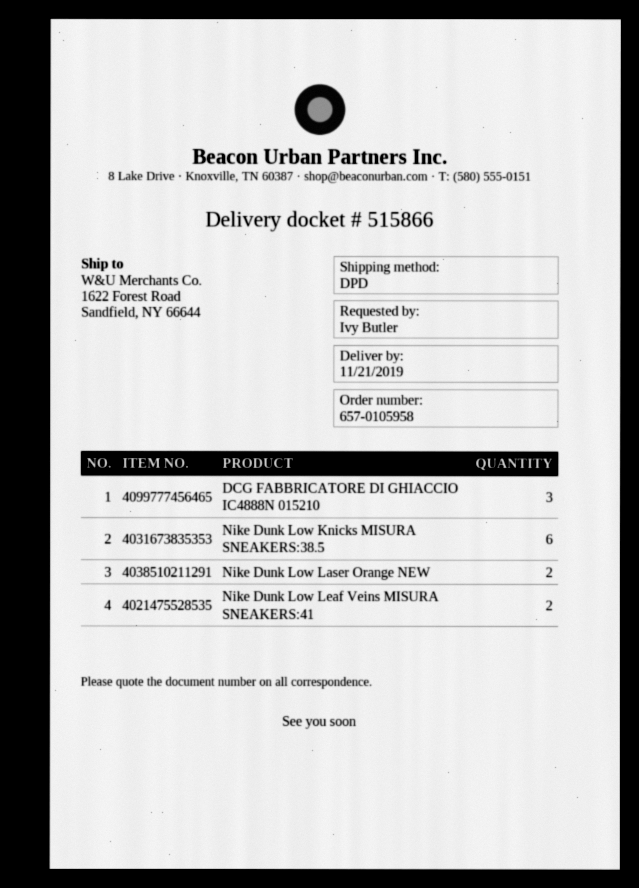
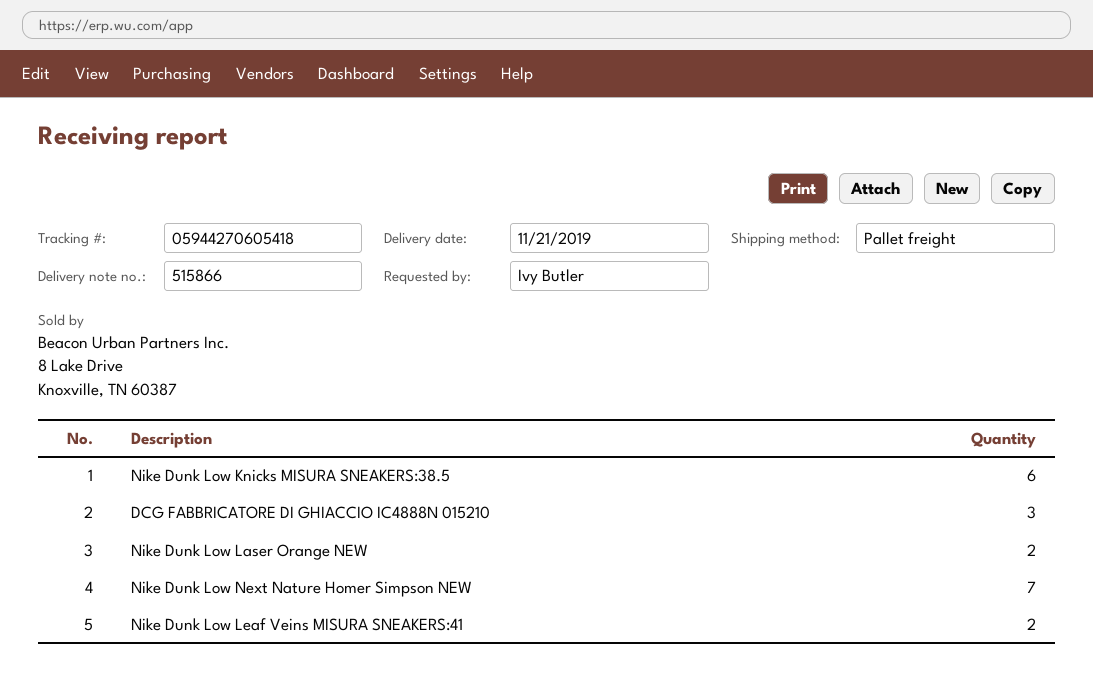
shipping method: DPD -> pallet freight
Nike Dunk Low Next Nature Homer Simpson NEW: none -> 7

